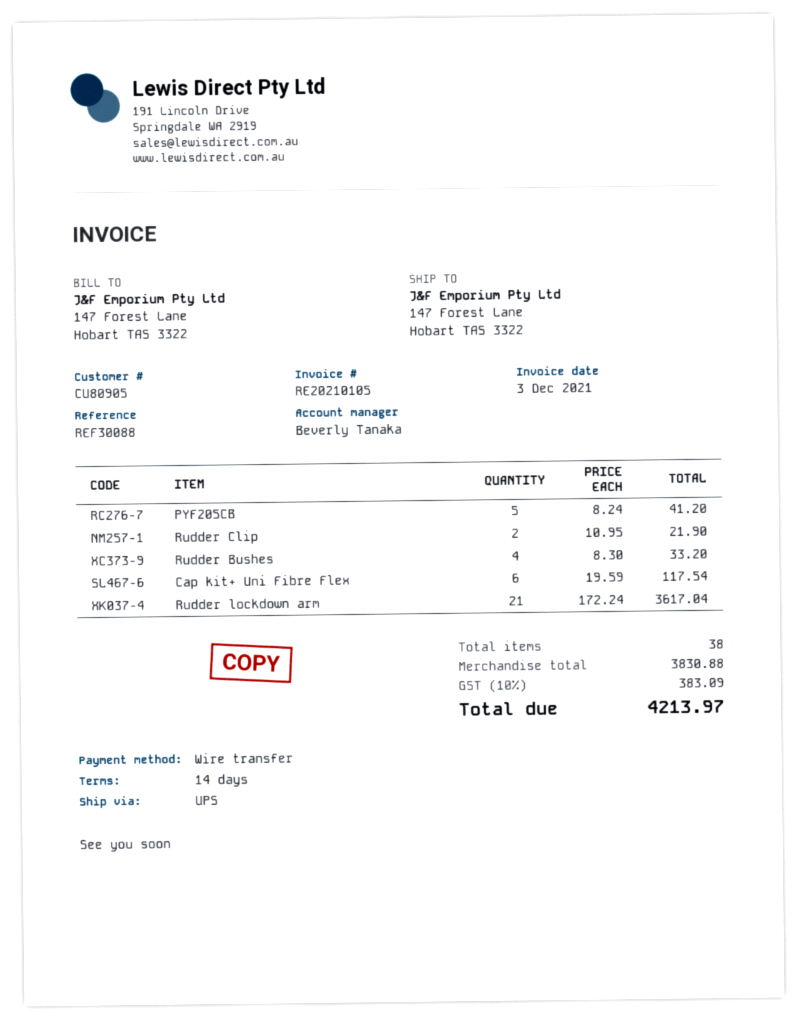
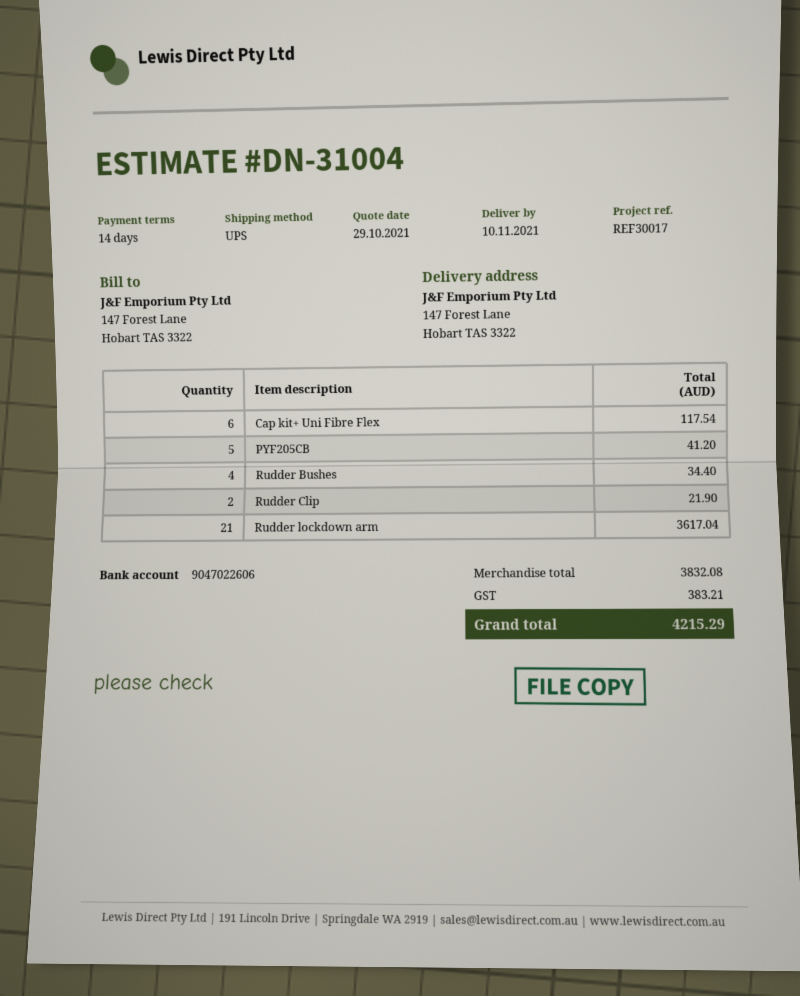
reference: REF30088 -> REF30017
Rudder Bushes: 4 for 33.20 -> 4 for 34.40
subtotal: 3830.88 -> 3832.08
tax: 383.09 -> 383.21
total: 4213.97 -> 4215.29

